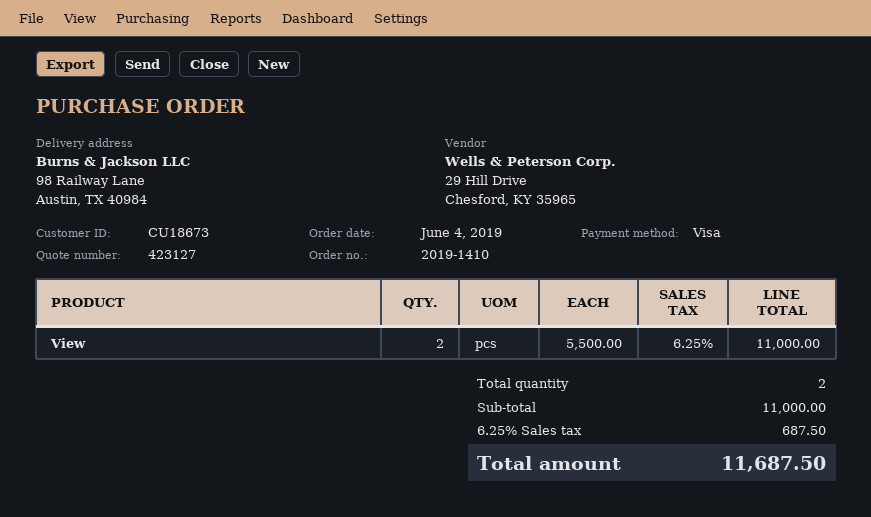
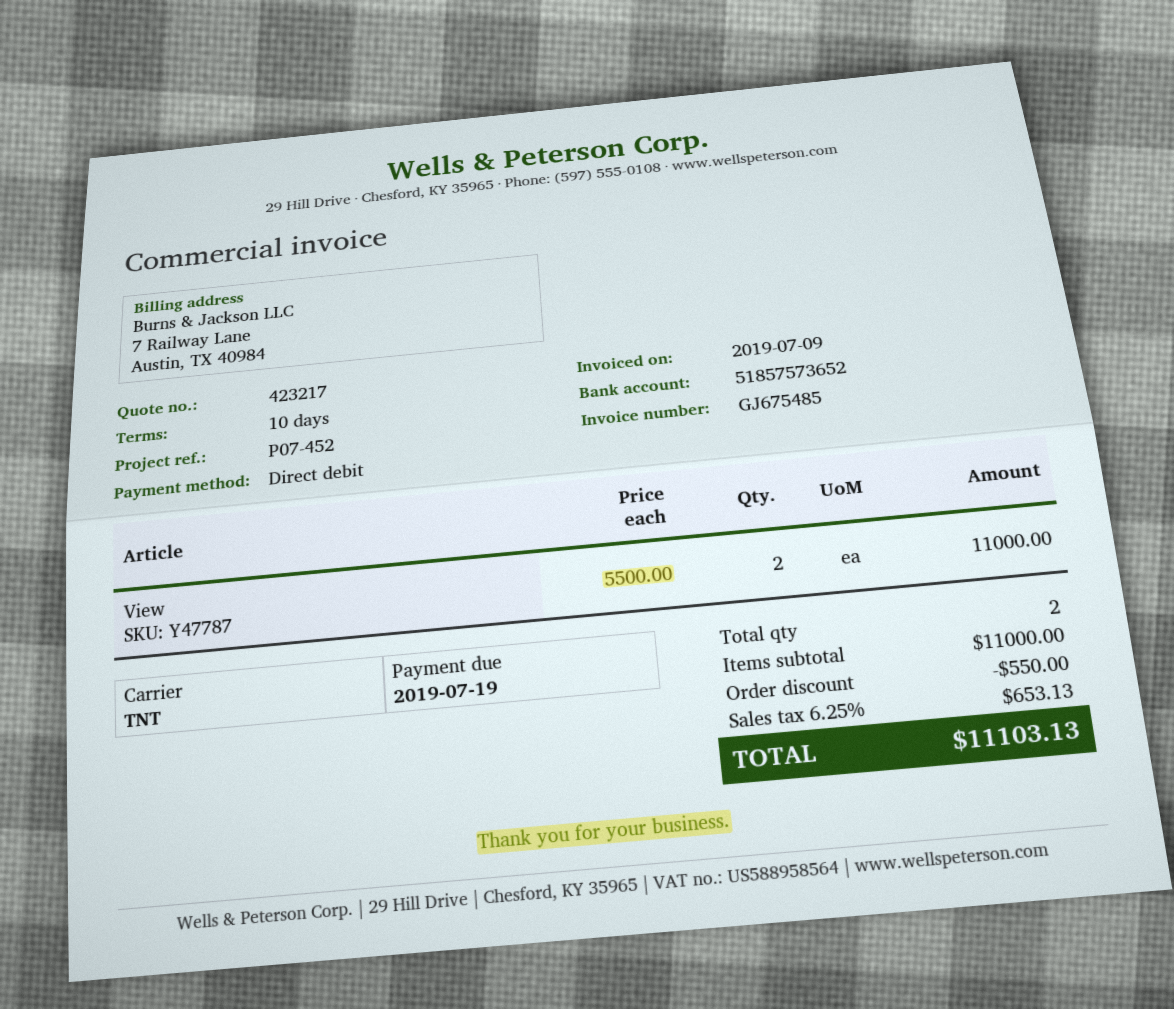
quote number: 423127 -> 423217
payment method: Visa -> direct debit
discount: none -> 550.00
tax: 6.25% = 687.50 -> 6.25% = 653.13
total: 11687.50 -> 11103.13

